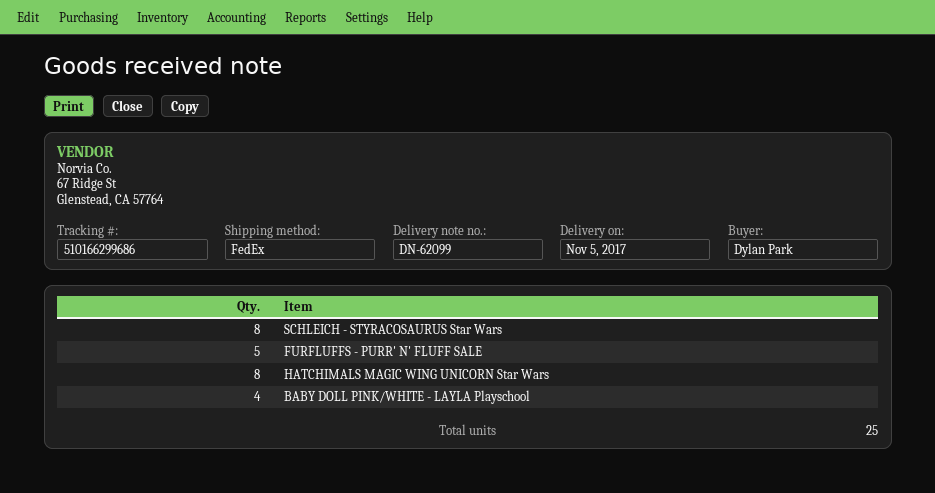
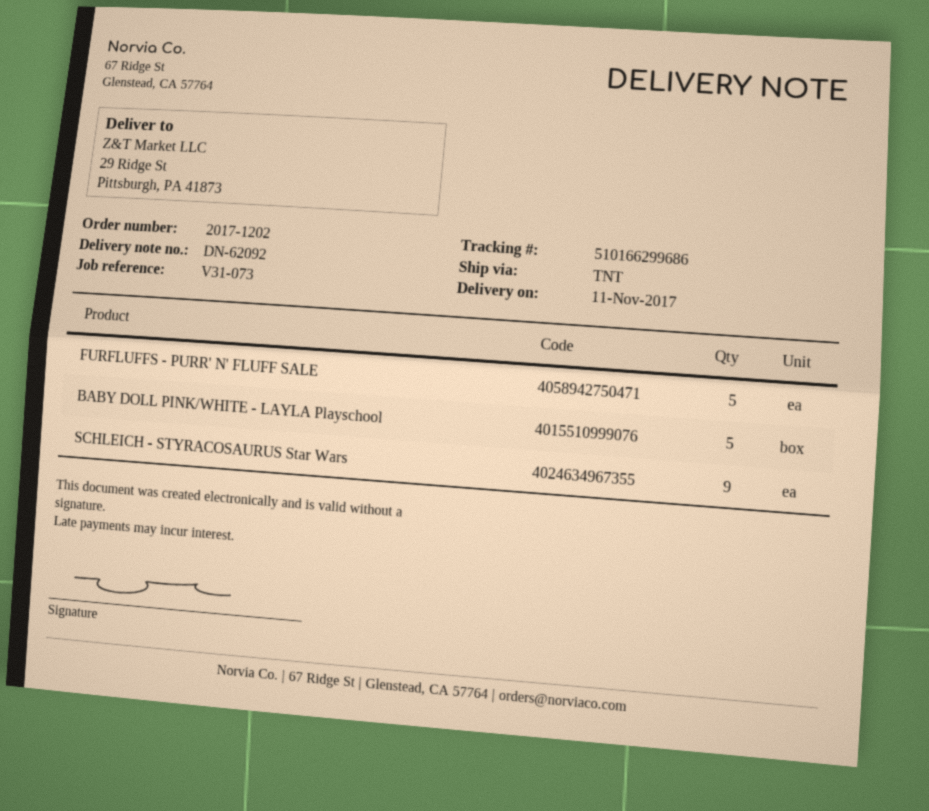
delivery note number: DN-62099 -> DN-62092
delivery date: 2017-11-05 -> 2017-11-11
shipping method: FedEx -> TNT
SCHLEICH - STYRACOSAURUS Star Wars: 8 -> 9
HATCHIMALS MAGIC WING UNICORN Star Wars: 8 -> none
BABY DOLL PINK/WHITE - LAYLA Playschool: 4 -> 5

